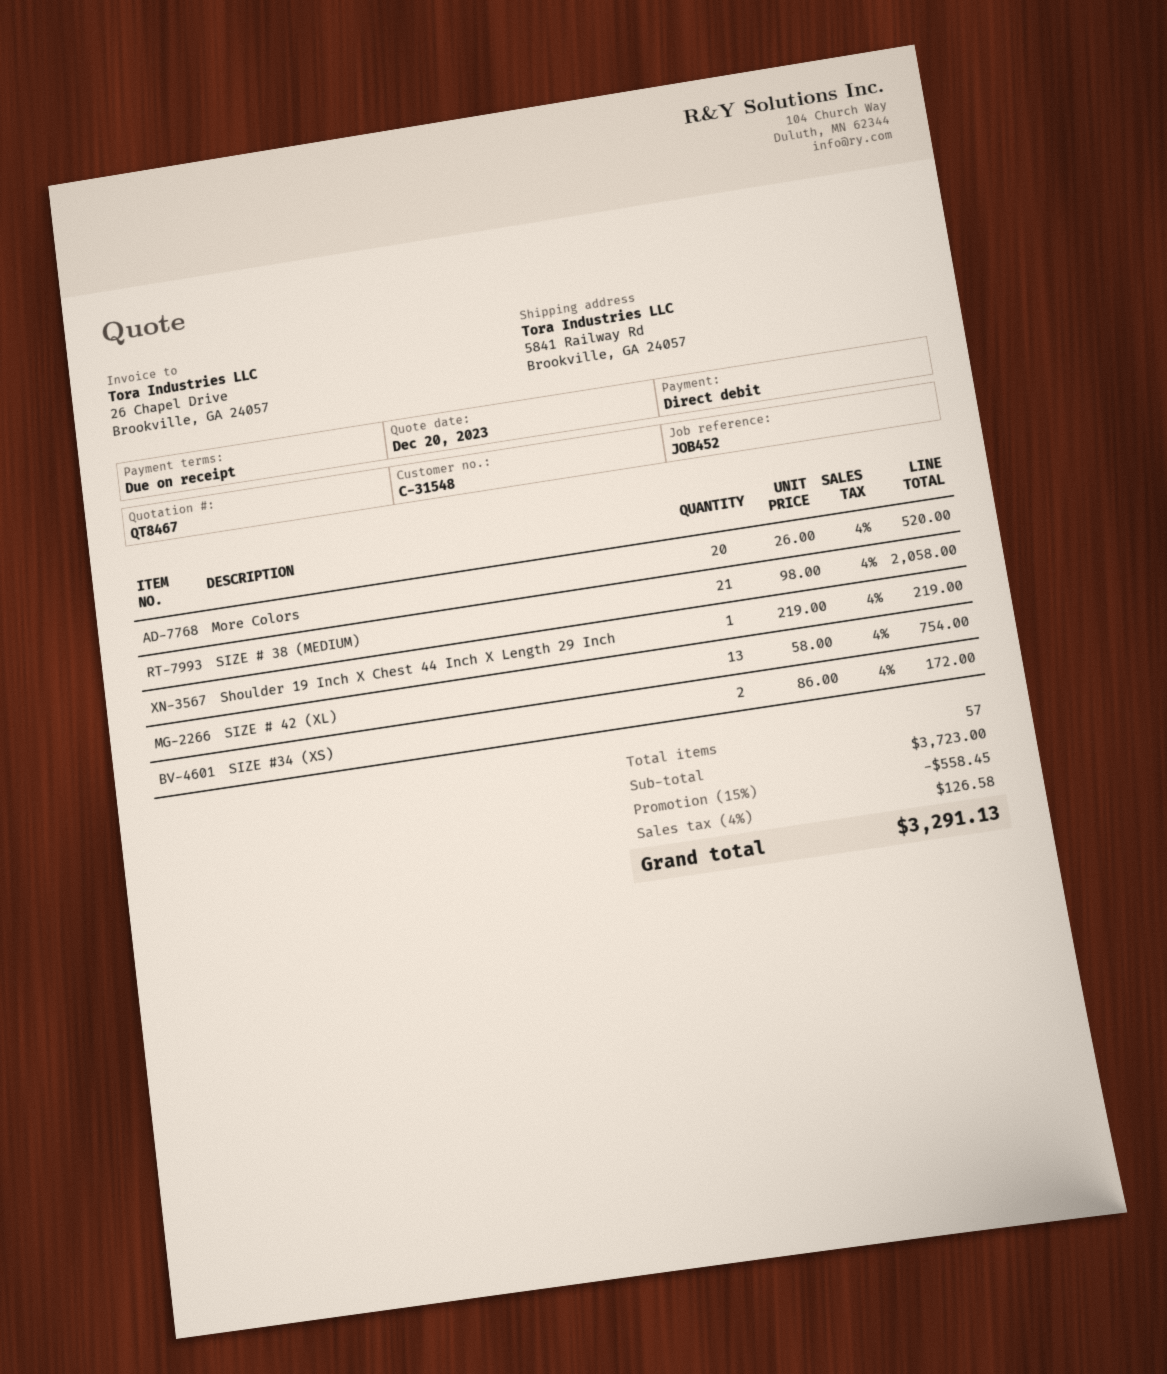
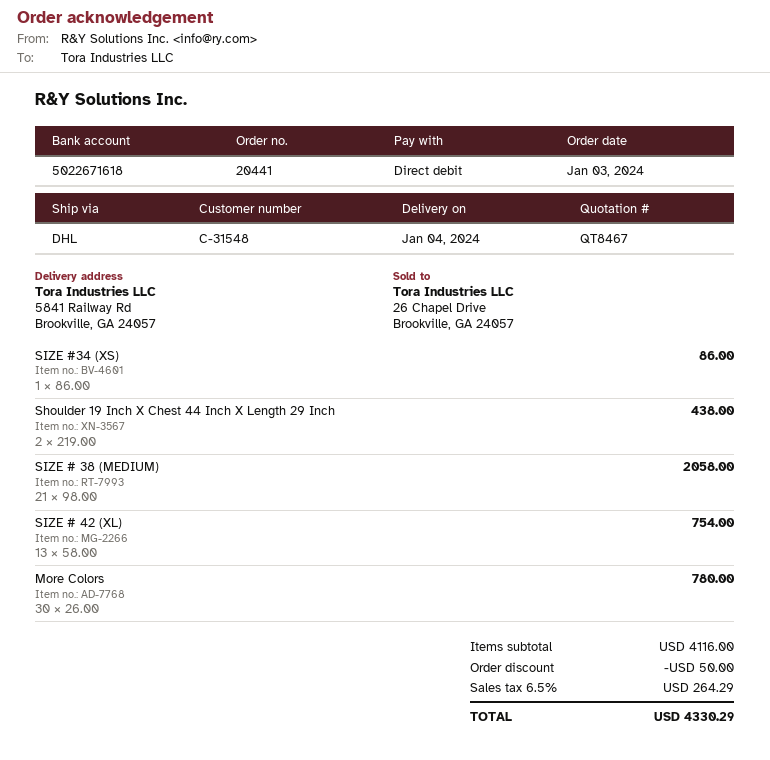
More Colors: 20 x 26.00 = 520.00 -> 30 x 26.00 = 780.00
Shoulder 19 Inch X Chest 44 Inch X Length 29 Inch: 1 x 219.00 = 219.00 -> 2 x 219.00 = 438.00
SIZE #34 (XS): 2 x 86.00 = 172.00 -> 1 x 86.00 = 86.00
subtotal: 3723.00 -> 4116.00
discount: 558.45 -> 50.00
tax: 4% = 126.58 -> 6.5% = 264.29
total: 3291.13 -> 4330.29

